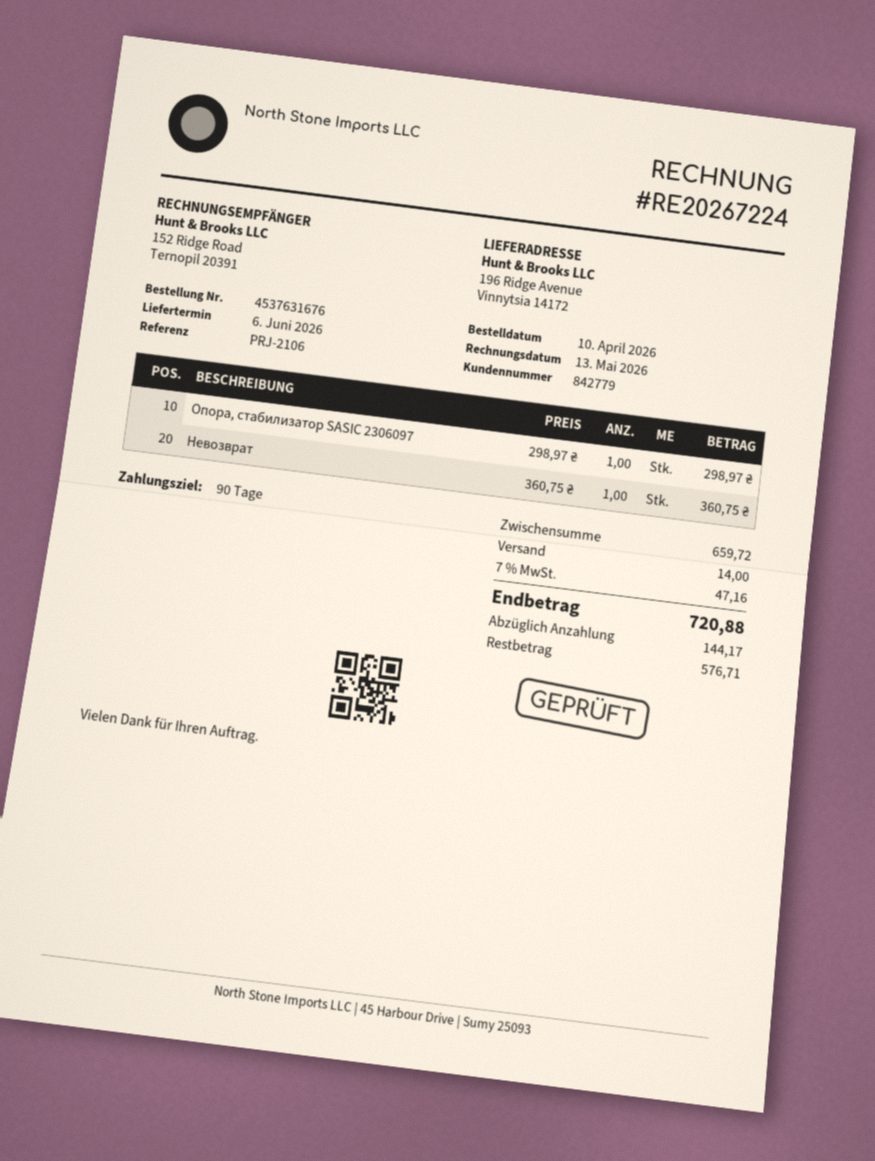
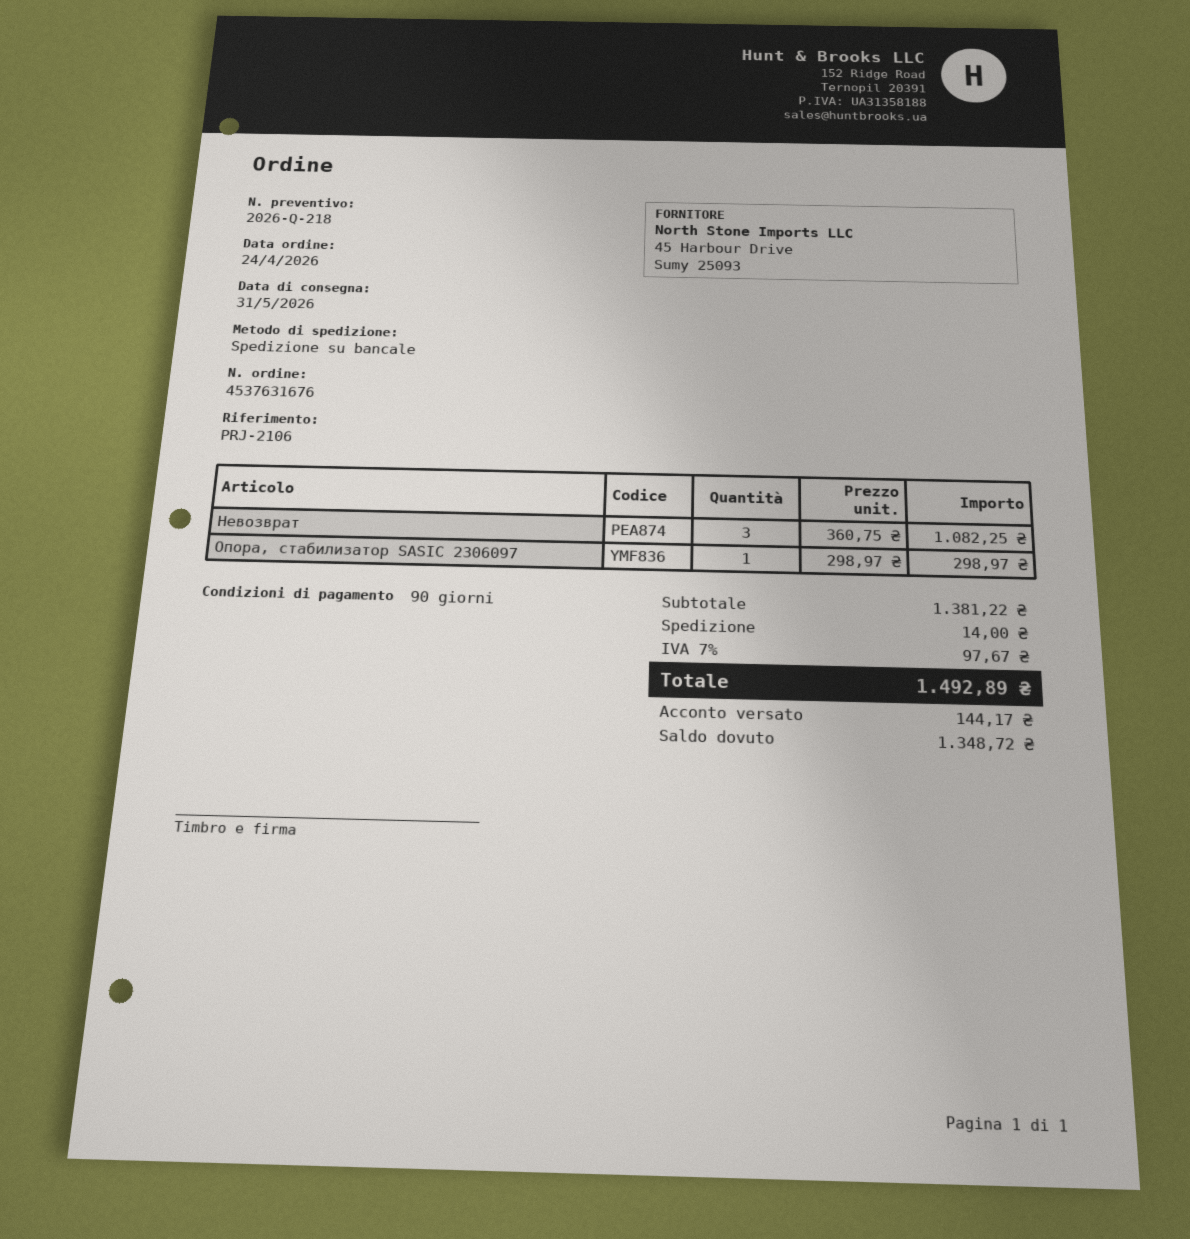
order date: 2026-04-10 -> 2026-04-24
delivery date: 2026-06-06 -> 2026-05-31
Невозврат: 1 x 360.75 = 360.75 -> 3 x 360.75 = 1082.25
subtotal: 659.72 -> 1381.22
tax: 7% = 47.16 -> 7% = 97.67
total: 720.88 -> 1492.89
balance: 576.71 -> 1348.72

